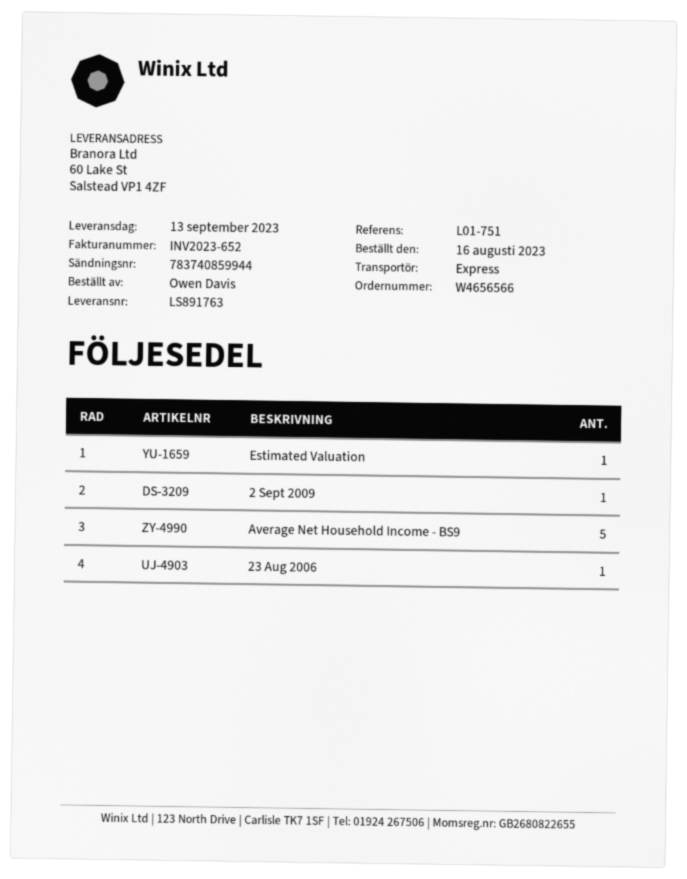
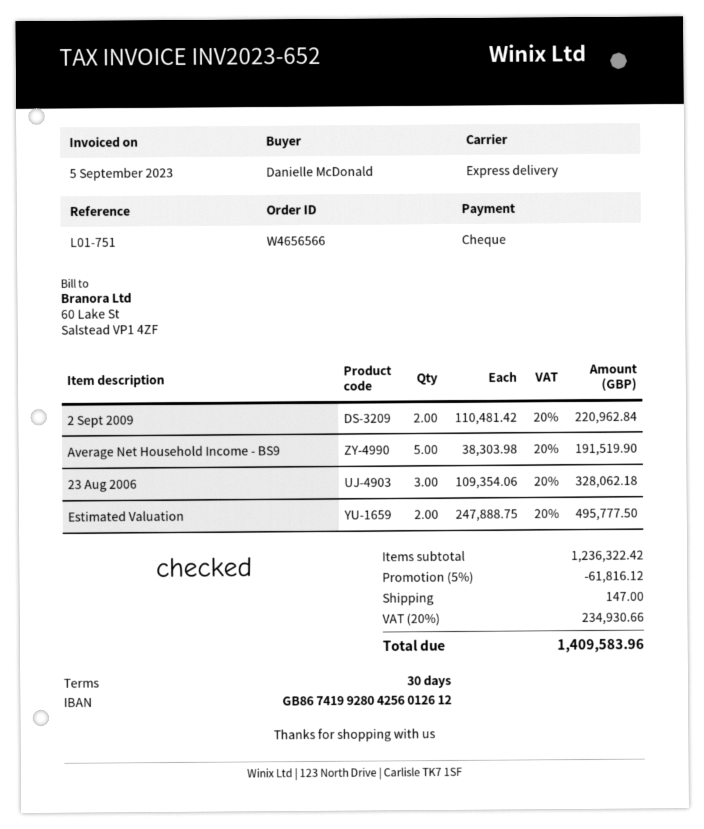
ordered by: Owen Davis -> Danielle McDonald
Estimated Valuation: 1 -> 2
2 Sept 2009: 1 -> 2
23 Aug 2006: 1 -> 3

